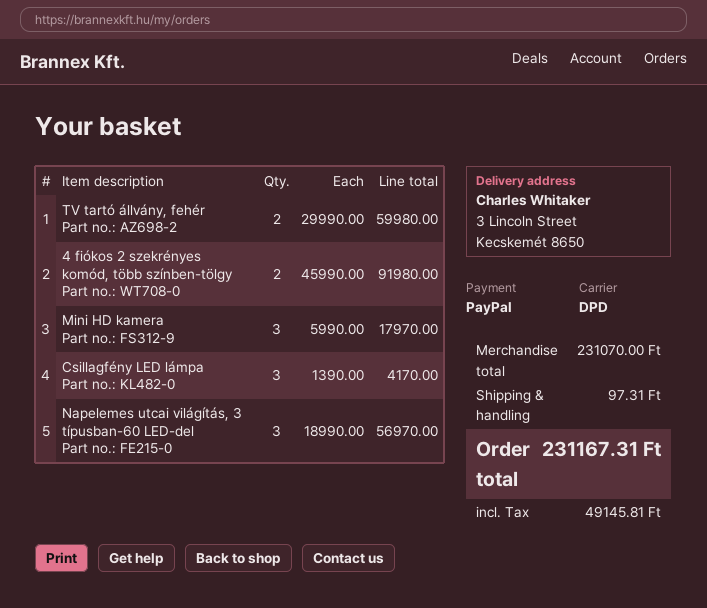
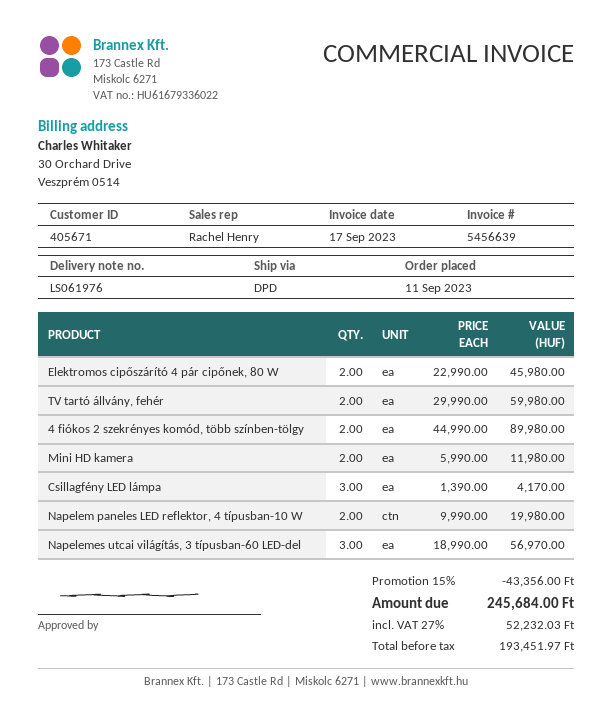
4 fiókos 2 szekrényes komód, több színben-tölgy: 2 x 45990.00 = 91980.00 -> 2 x 44990.00 = 89980.00
Mini HD kamera: 3 x 5990.00 = 17970.00 -> 2 x 5990.00 = 11980.00
Elektromos cipőszárító 4 pár cipőnek, 80 W: none -> 2 x 22990.00 = 45980.00
Napelem paneles LED reflektor, 4 típusban-10 W: none -> 2 x 9990.00 = 19980.00
discount: none -> 15% = 43356.00
shipping: 97.31 -> none
tax: 49145.81 -> 52232.03
total: 231167.31 -> 245684.00

